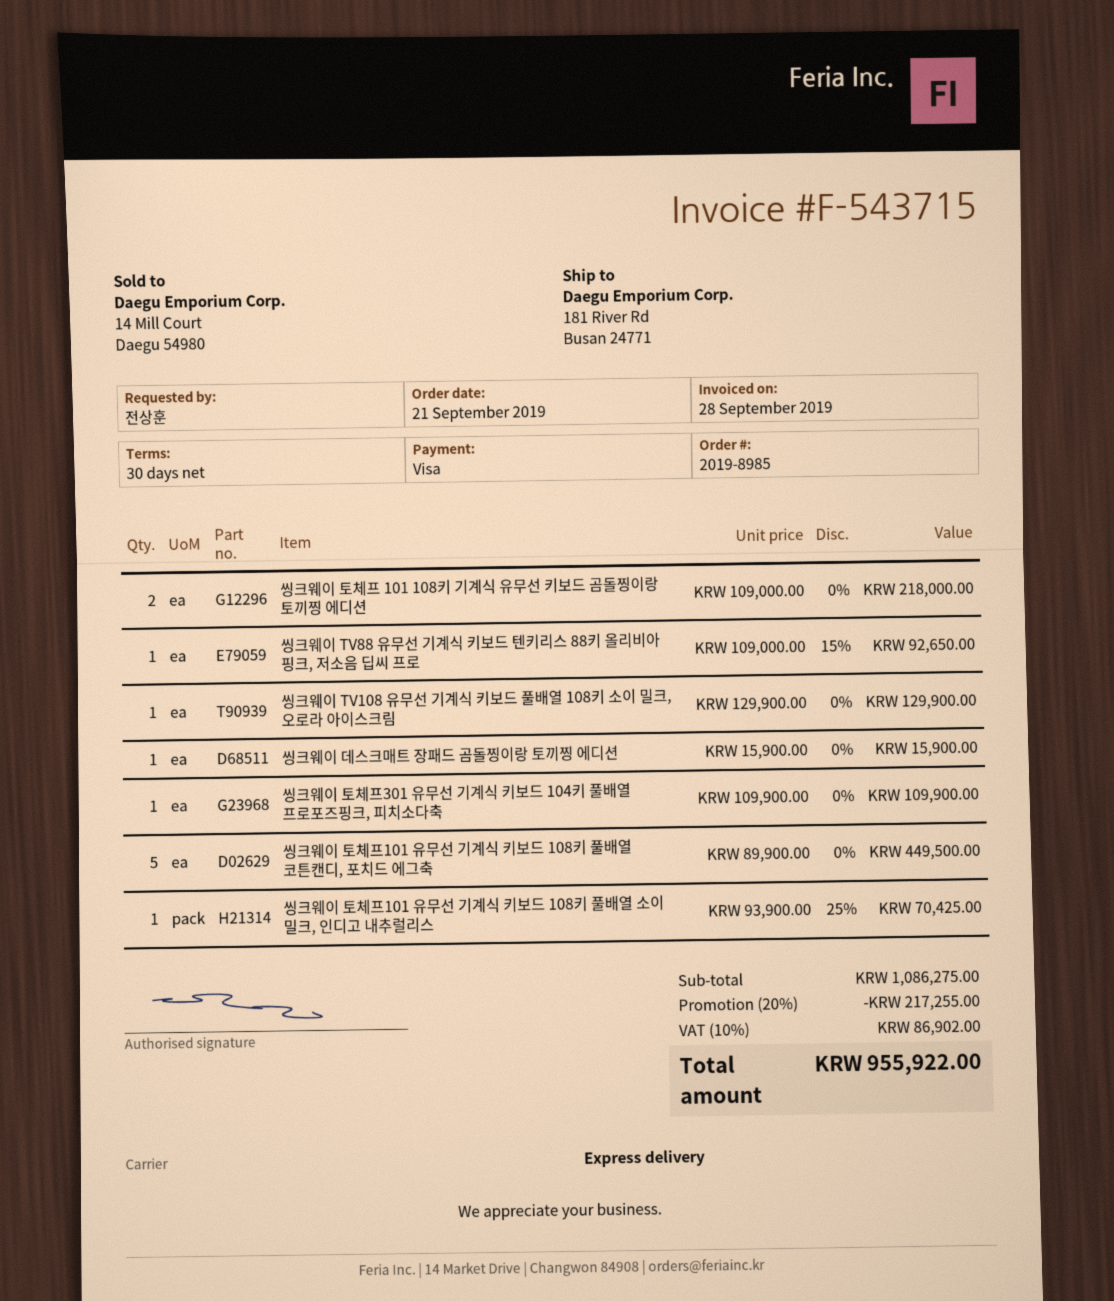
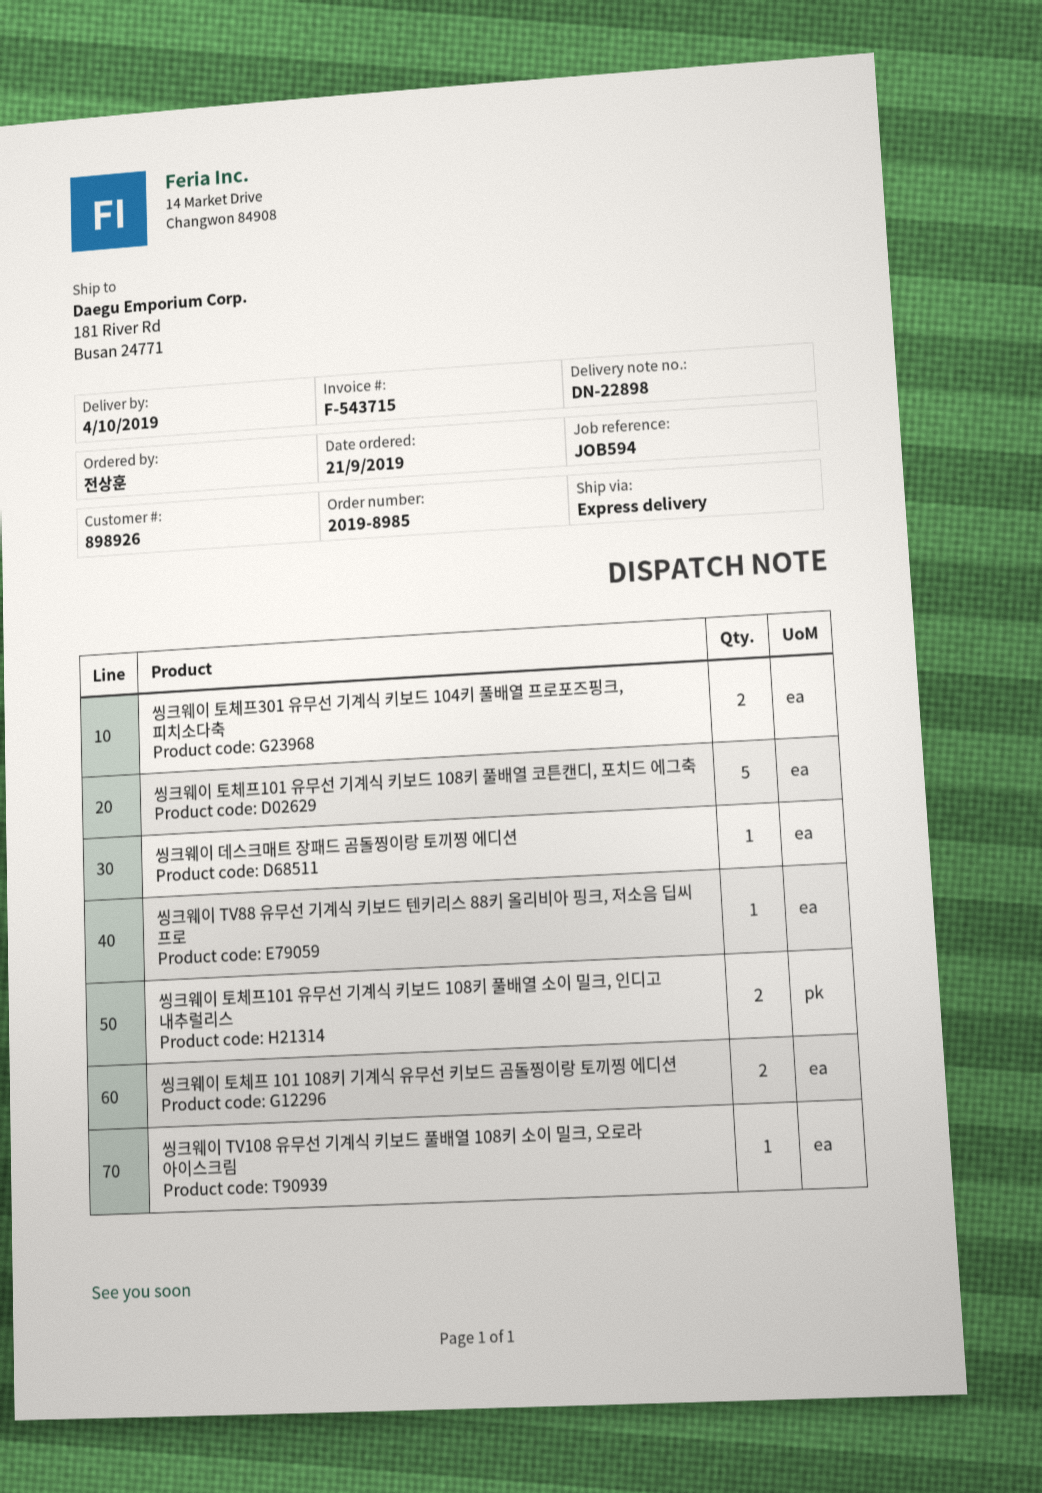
씽크웨이 토체프301 유무선 기계식 키보드 104키 풀배열 프로포즈핑크, 피치소다축: 1 -> 2
씽크웨이 토체프101 유무선 기계식 키보드 108키 풀배열 소이 밀크, 인디고 내추럴리스: 1 -> 2

